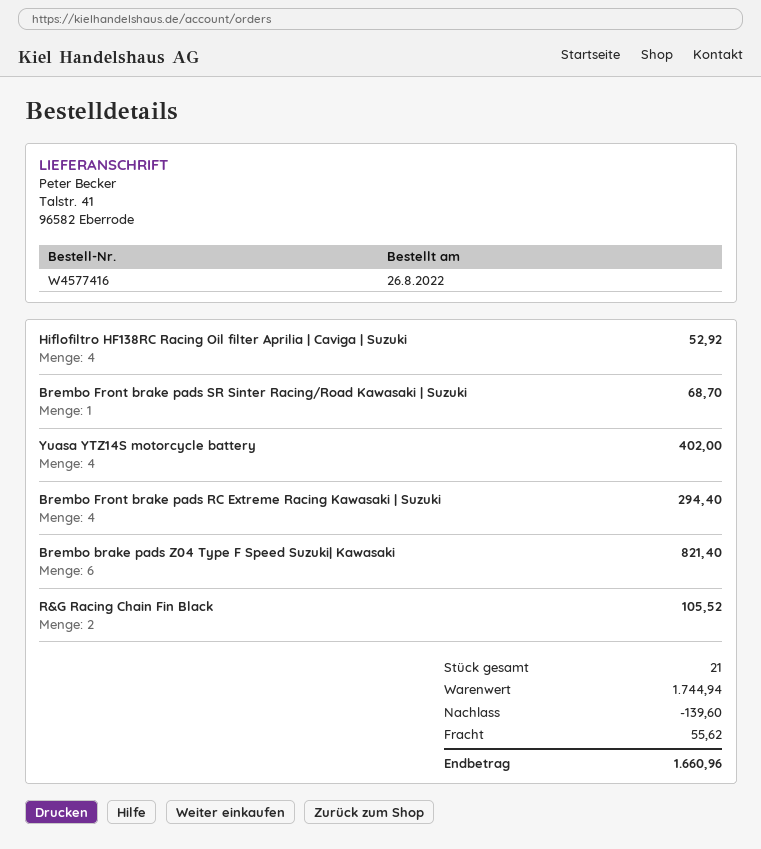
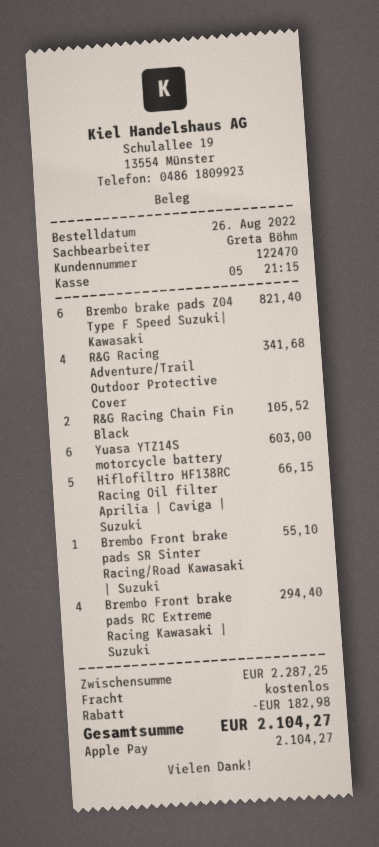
Hiflofiltro HF138RC Racing Oil filter Aprilia | Caviga | Suzuki: 4 for 52.92 -> 5 for 66.15
Brembo Front brake pads SR Sinter Racing/Road Kawasaki | Suzuki: 1 for 68.70 -> 1 for 55.10
Yuasa YTZ14S motorcycle battery: 4 for 402.00 -> 6 for 603.00
R&G Racing Adventure/Trail Outdoor Protective Cover: none -> 4 for 341.68
subtotal: 1744.94 -> 2287.25
discount: 139.60 -> 182.98
shipping: 55.62 -> 0.00
total: 1660.96 -> 2104.27

